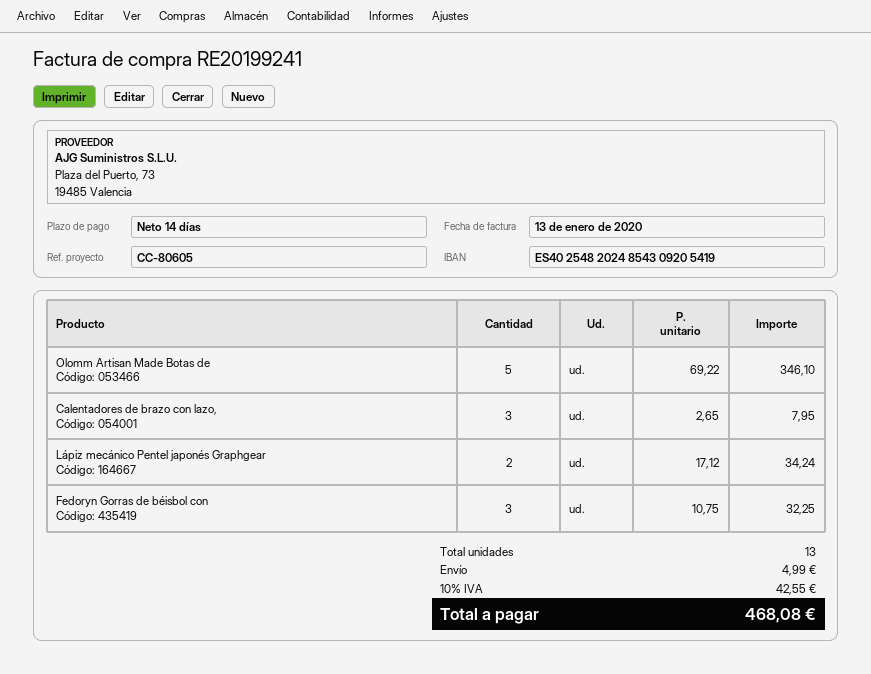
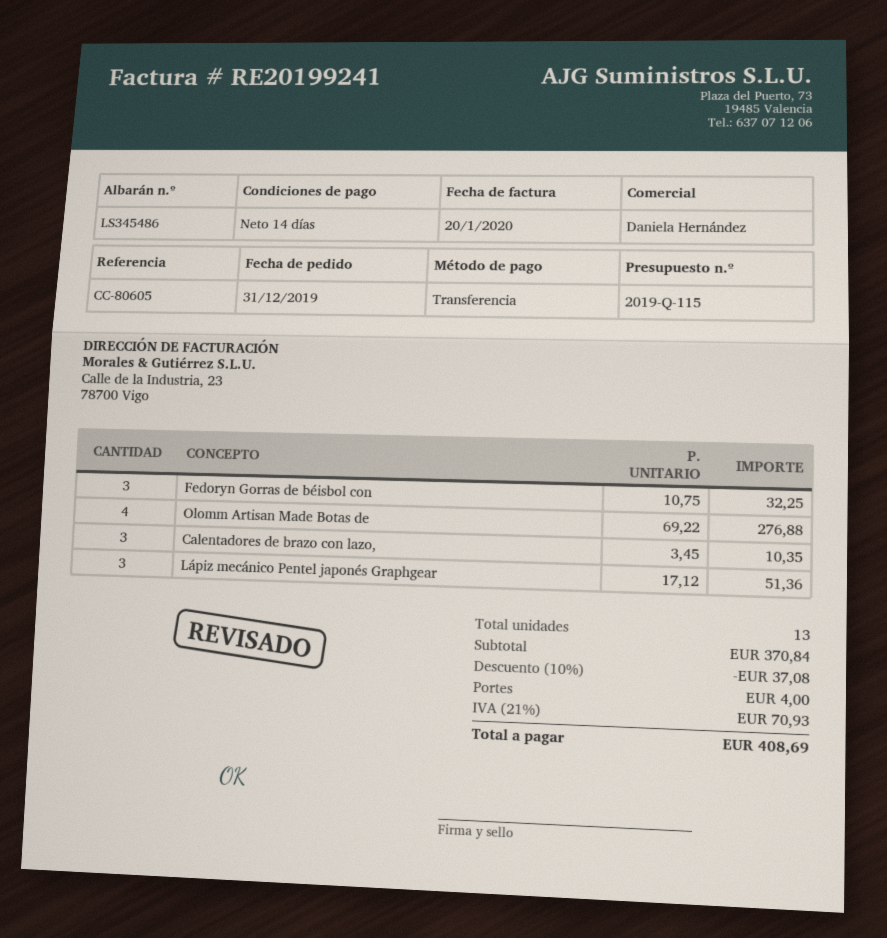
invoice date: 2020-01-13 -> 2020-01-20
Olomm Artisan Made Botas de: 5 x 69.22 = 346.10 -> 4 x 69.22 = 276.88
Calentadores de brazo con lazo,: 3 x 2.65 = 7.95 -> 3 x 3.45 = 10.35
Lápiz mecánico Pentel japonés Graphgear: 2 x 17.12 = 34.24 -> 3 x 17.12 = 51.36
discount: none -> 10% = 37.08
shipping: 4.99 -> 4.00
tax: 10% = 42.55 -> 21% = 70.93
total: 468.08 -> 408.69

